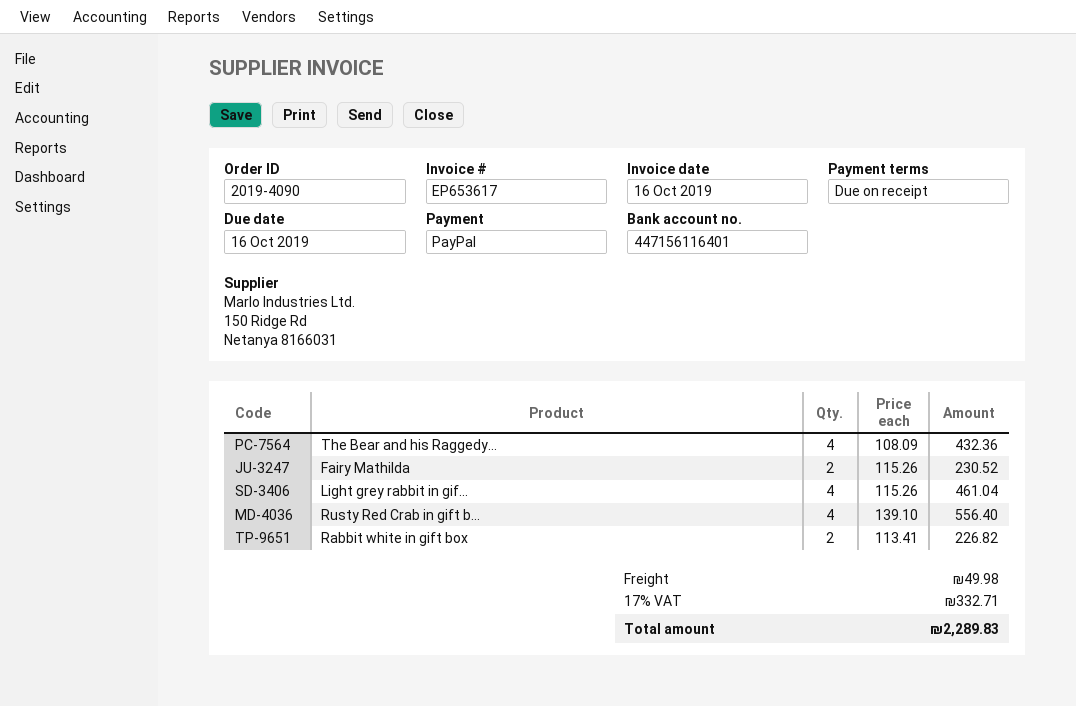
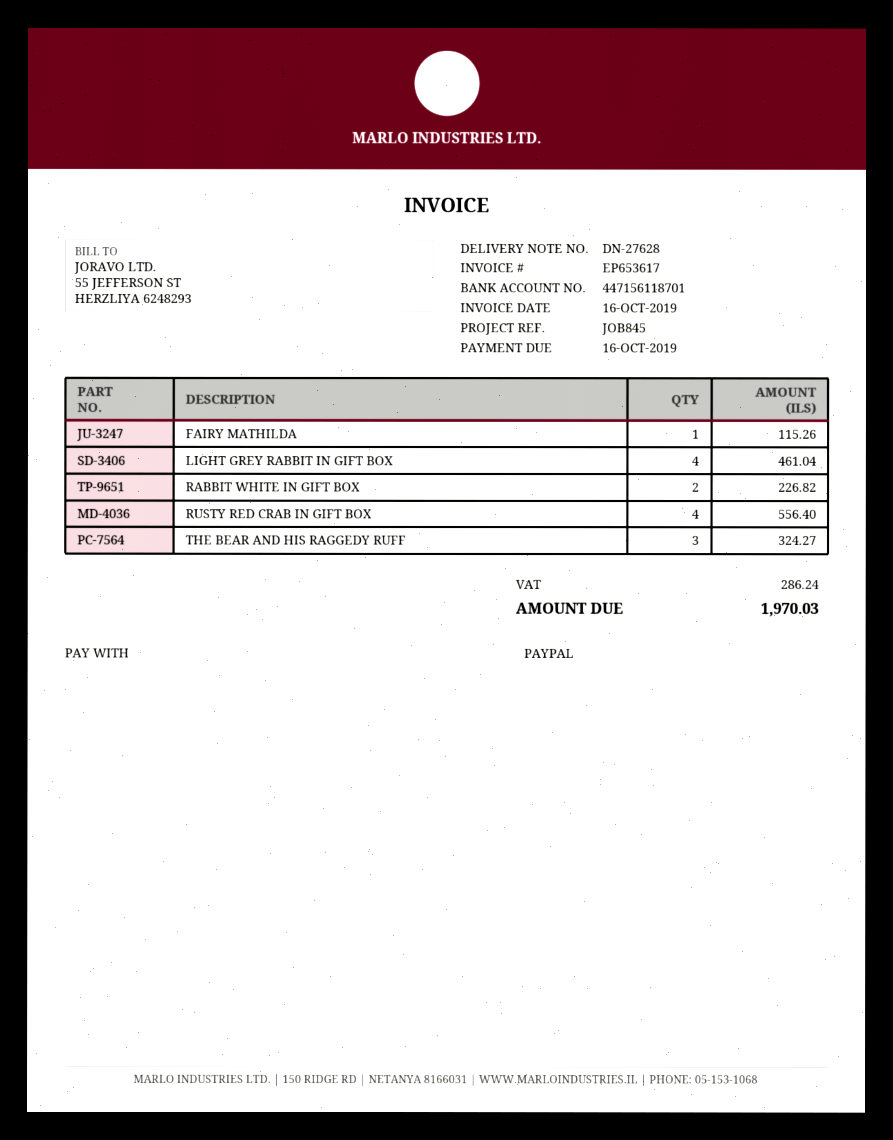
bank account: 447156116401 -> 447156118701
The Bear and his Raggedy...: 4 for 432.36 -> 3 for 324.27
Fairy Mathilda: 2 for 230.52 -> 1 for 115.26
shipping: 49.98 -> none
tax: 332.71 -> 286.24
total: 2289.83 -> 1970.03

